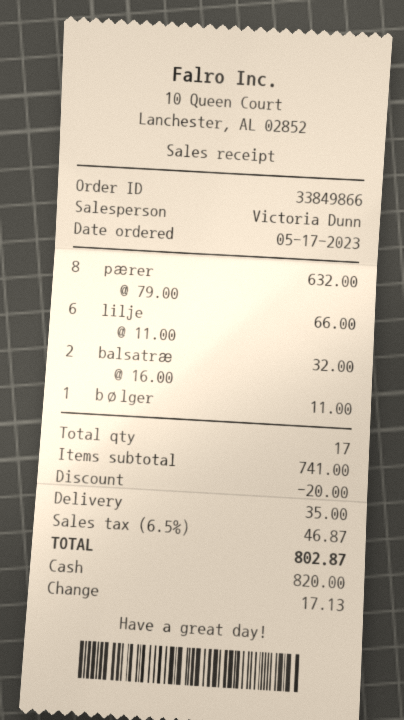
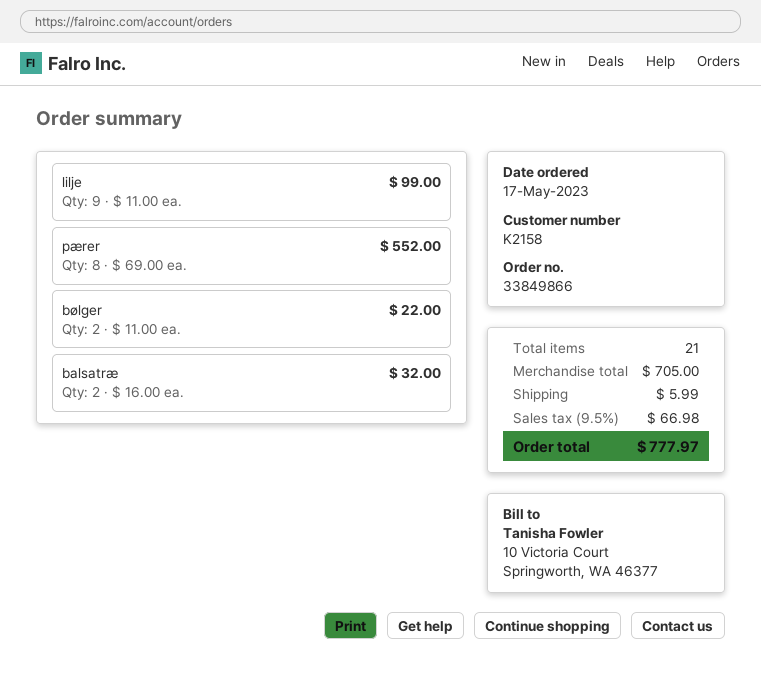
pærer: 8 x 79.00 = 632.00 -> 8 x 69.00 = 552.00
lilje: 6 x 11.00 = 66.00 -> 9 x 11.00 = 99.00
bølger: 1 x 11.00 = 11.00 -> 2 x 11.00 = 22.00
total quantity: 17 -> 21
subtotal: 741.00 -> 705.00
discount: 20.00 -> none
shipping: 35.00 -> 5.99
tax: 6.5% = 46.87 -> 9.5% = 66.98
total: 802.87 -> 777.97

